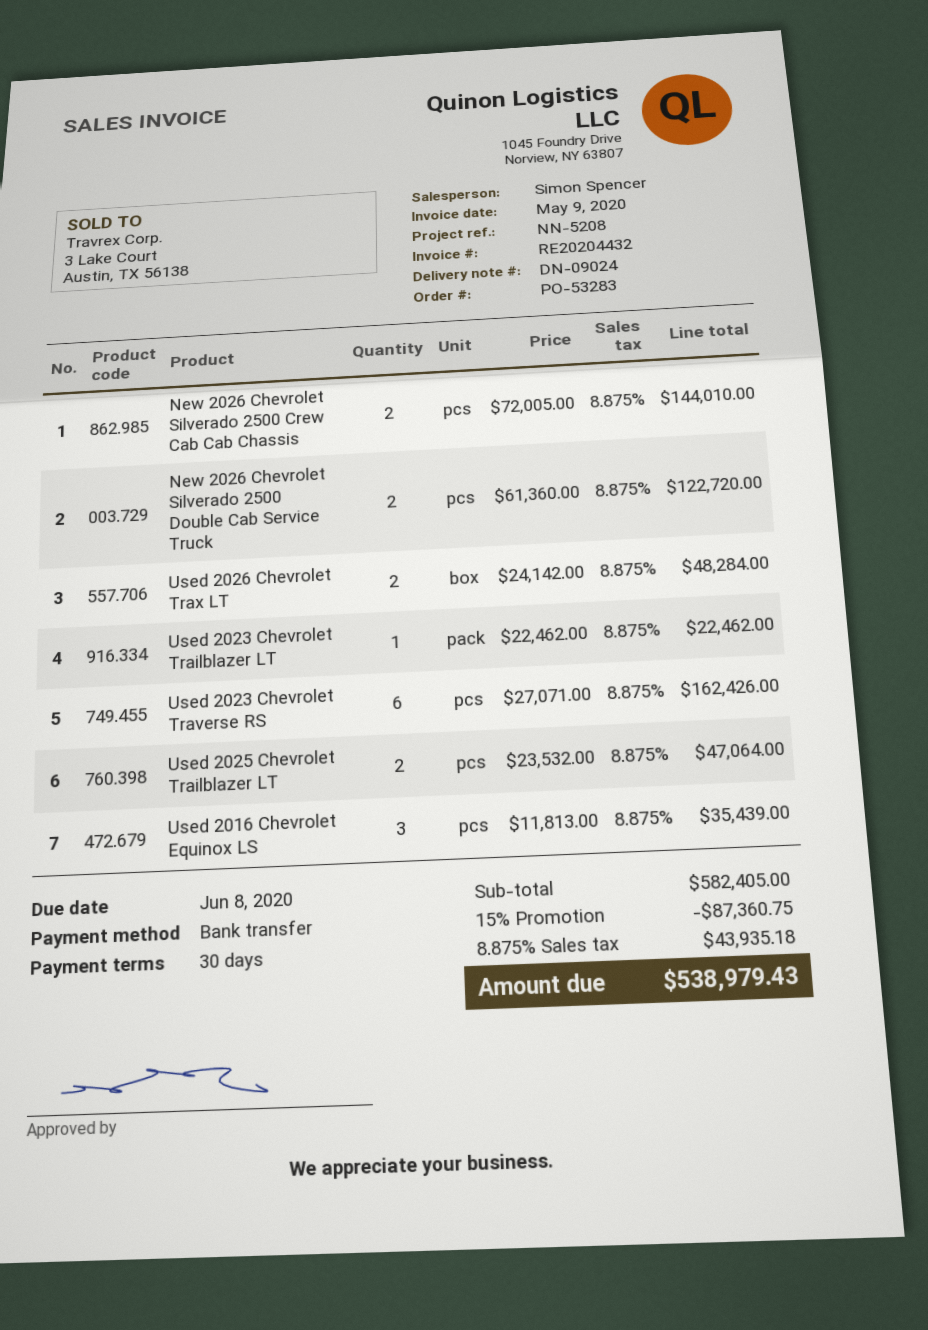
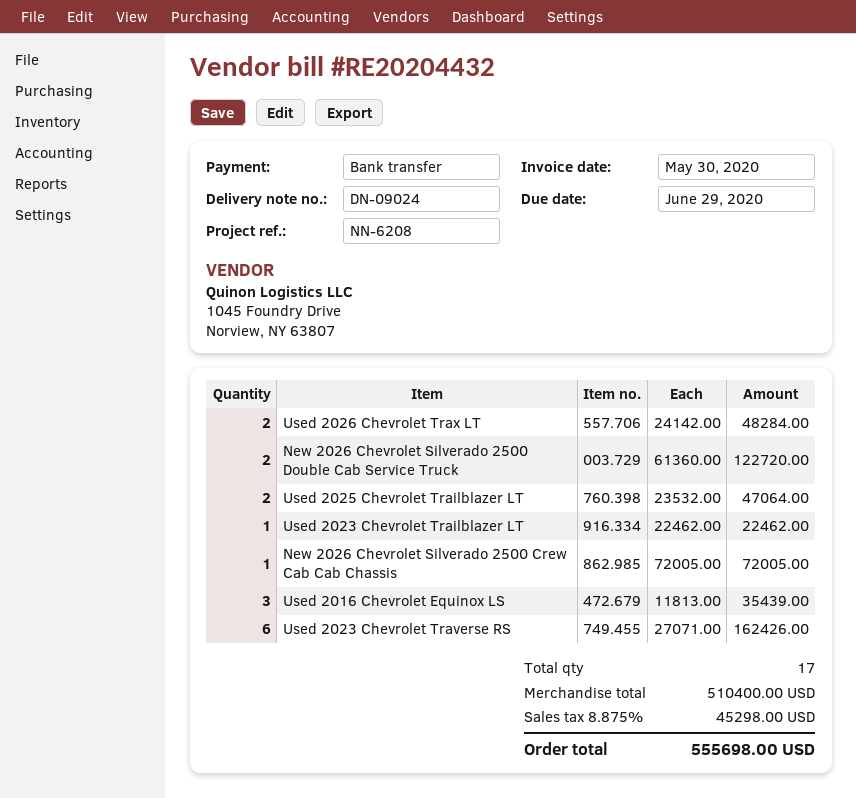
invoice date: 2020-05-09 -> 2020-05-30
due date: 2020-06-08 -> 2020-06-29
reference: NN-5208 -> NN-6208
New 2026 Chevrolet Silverado 2500 Crew Cab Cab Chassis: 2 x 72005.00 = 144010.00 -> 1 x 72005.00 = 72005.00
subtotal: 582405.00 -> 510400.00
discount: 15% = 87360.75 -> none
tax: 8.875% = 43935.18 -> 8.875% = 45298.00
total: 538979.43 -> 555698.00

